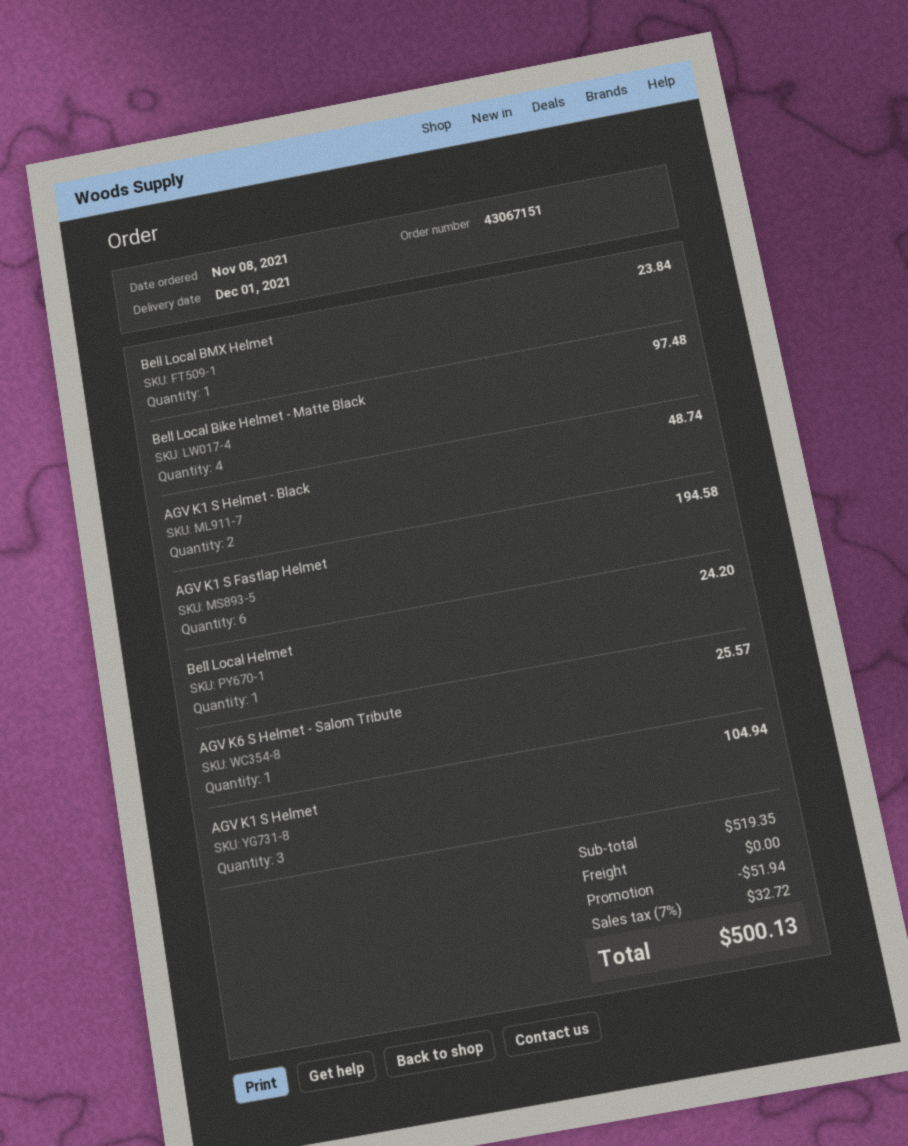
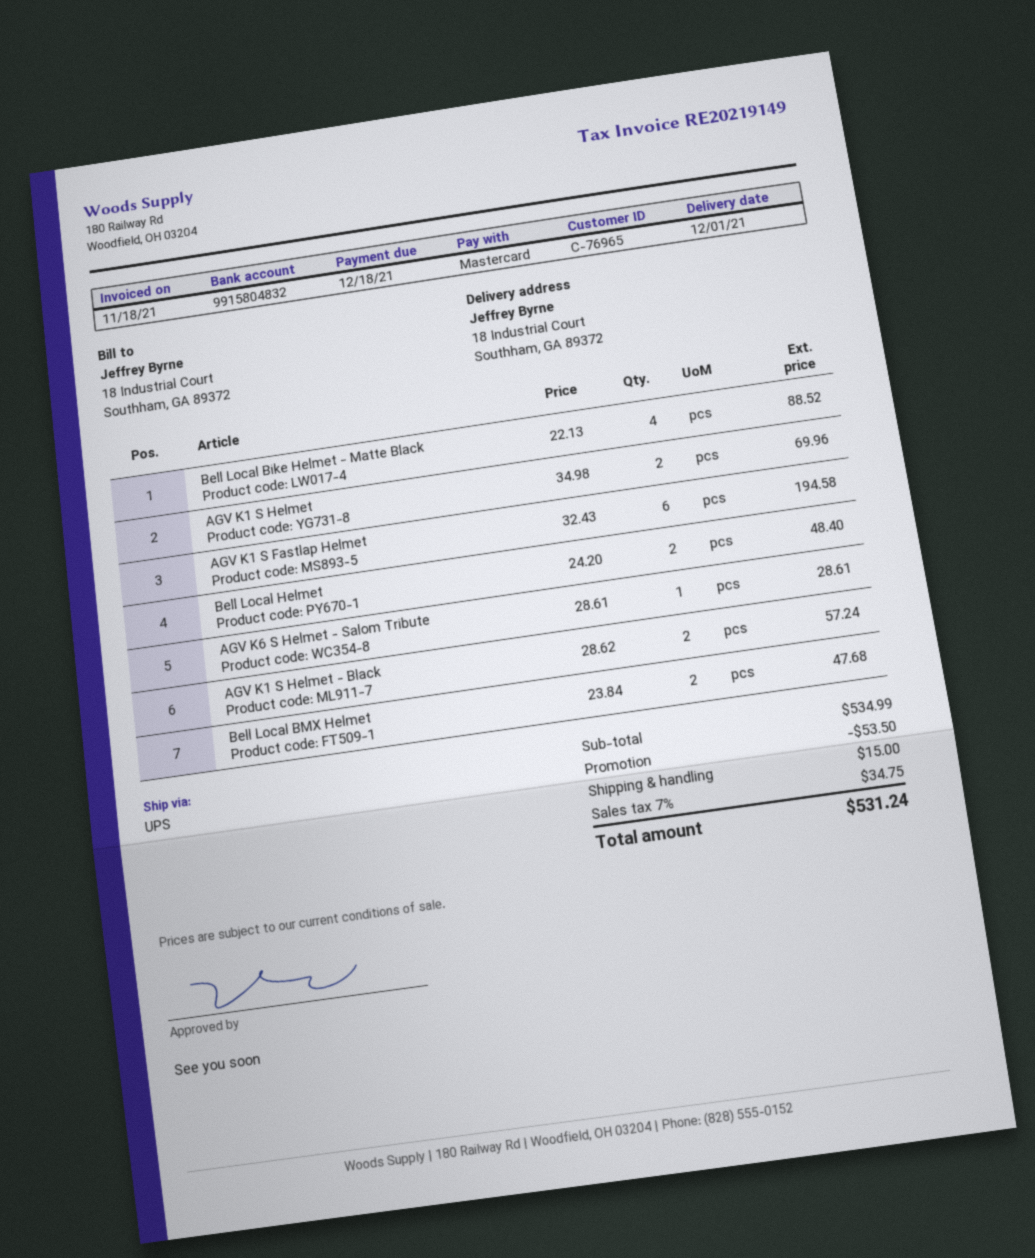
Bell Local BMX Helmet: 1 for 23.84 -> 2 for 47.68
Bell Local Bike Helmet - Matte Black: 4 for 97.48 -> 4 for 88.52
AGV K1 S Helmet - Black: 2 for 48.74 -> 2 for 57.24
Bell Local Helmet: 1 for 24.20 -> 2 for 48.40
AGV K6 S Helmet - Salom Tribute: 1 for 25.57 -> 1 for 28.61
AGV K1 S Helmet: 3 for 104.94 -> 2 for 69.96
subtotal: 519.35 -> 534.99
discount: 51.94 -> 53.50
shipping: 0.00 -> 15.00
tax: 7% = 32.72 -> 7% = 34.75
total: 500.13 -> 531.24

